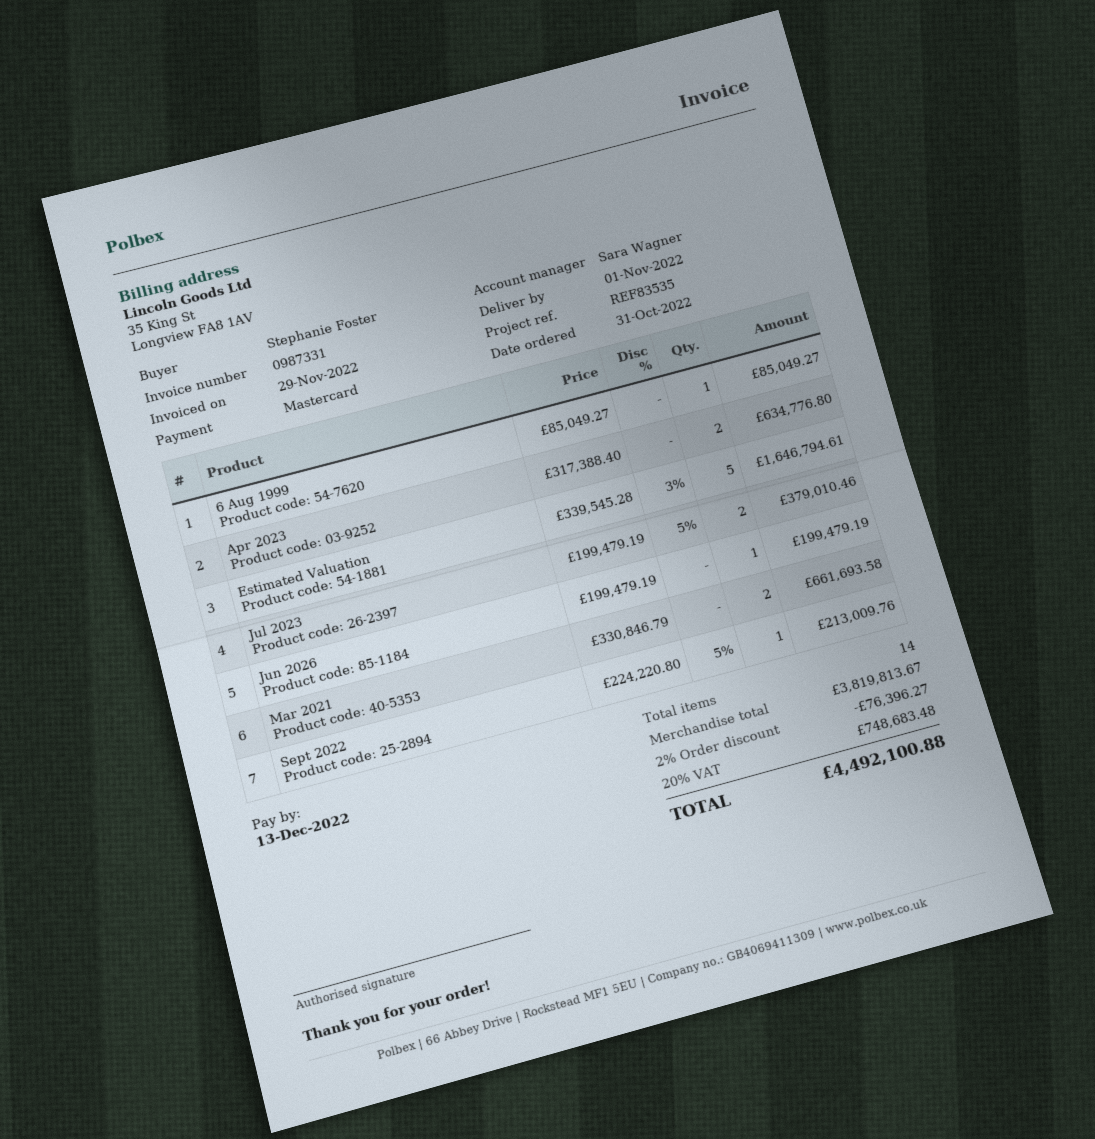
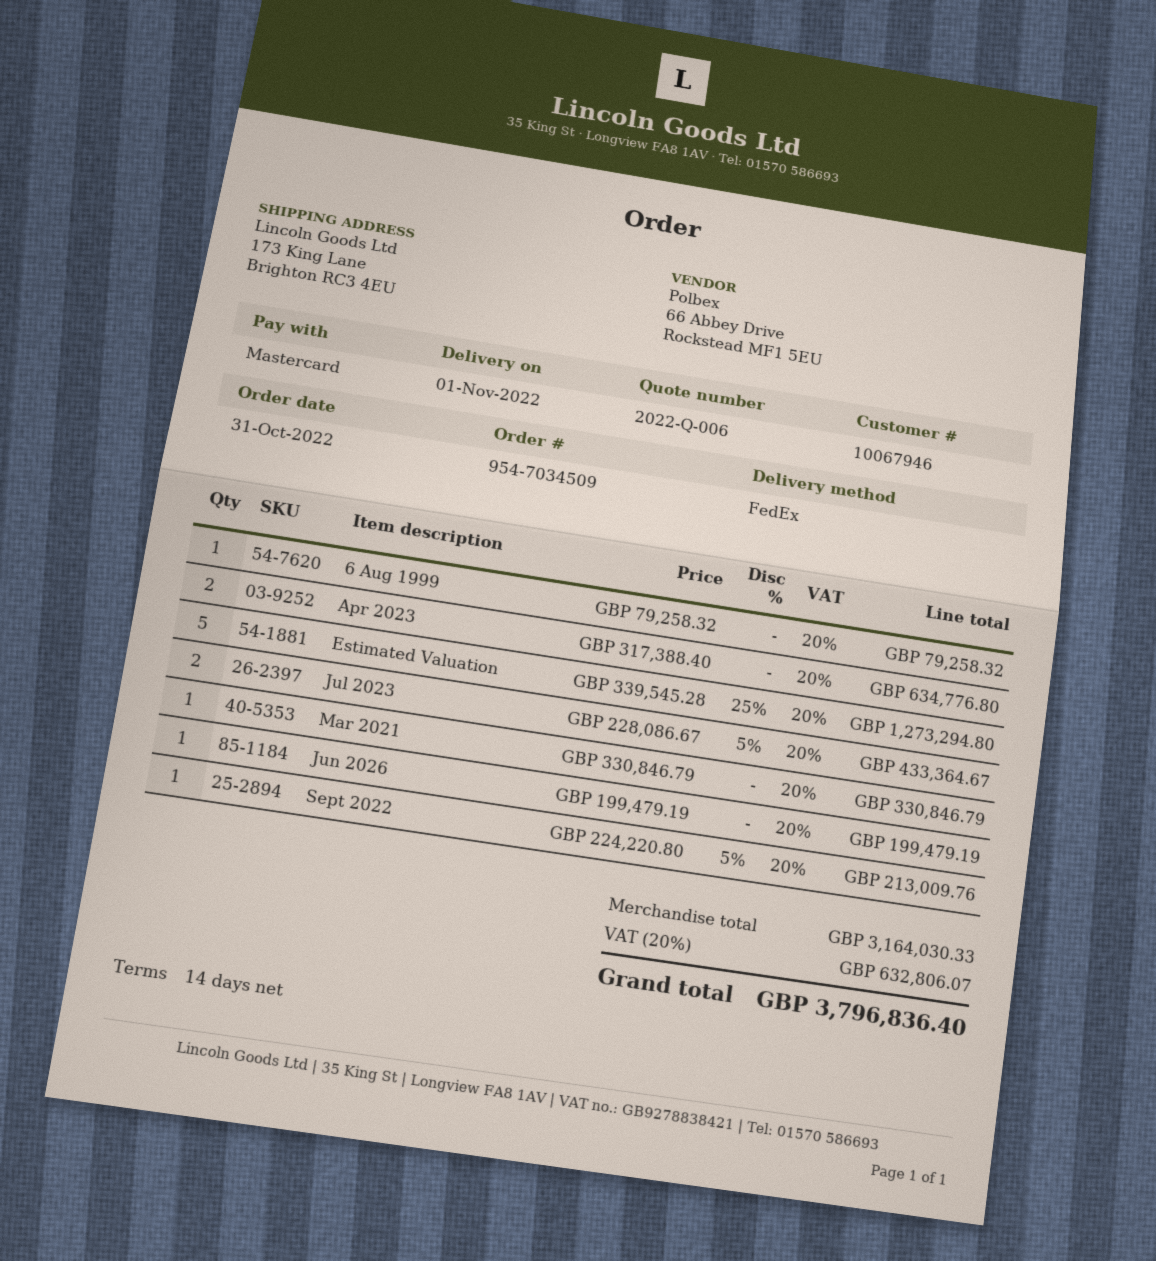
6 Aug 1999: 1 x 85049.27 = 85049.27 -> 1 x 79258.32 = 79258.32
Estimated Valuation: 5 x 339545.28 - 3% = 1646794.61 -> 5 x 339545.28 - 25% = 1273294.80
Jul 2023: 2 x 199479.19 - 5% = 379010.46 -> 2 x 228086.67 - 5% = 433364.67
Mar 2021: 2 x 330846.79 = 661693.58 -> 1 x 330846.79 = 330846.79
subtotal: 3819813.67 -> 3164030.33
discount: 2% = 76396.27 -> none
tax: 20% = 748683.48 -> 20% = 632806.07
total: 4492100.88 -> 3796836.40

